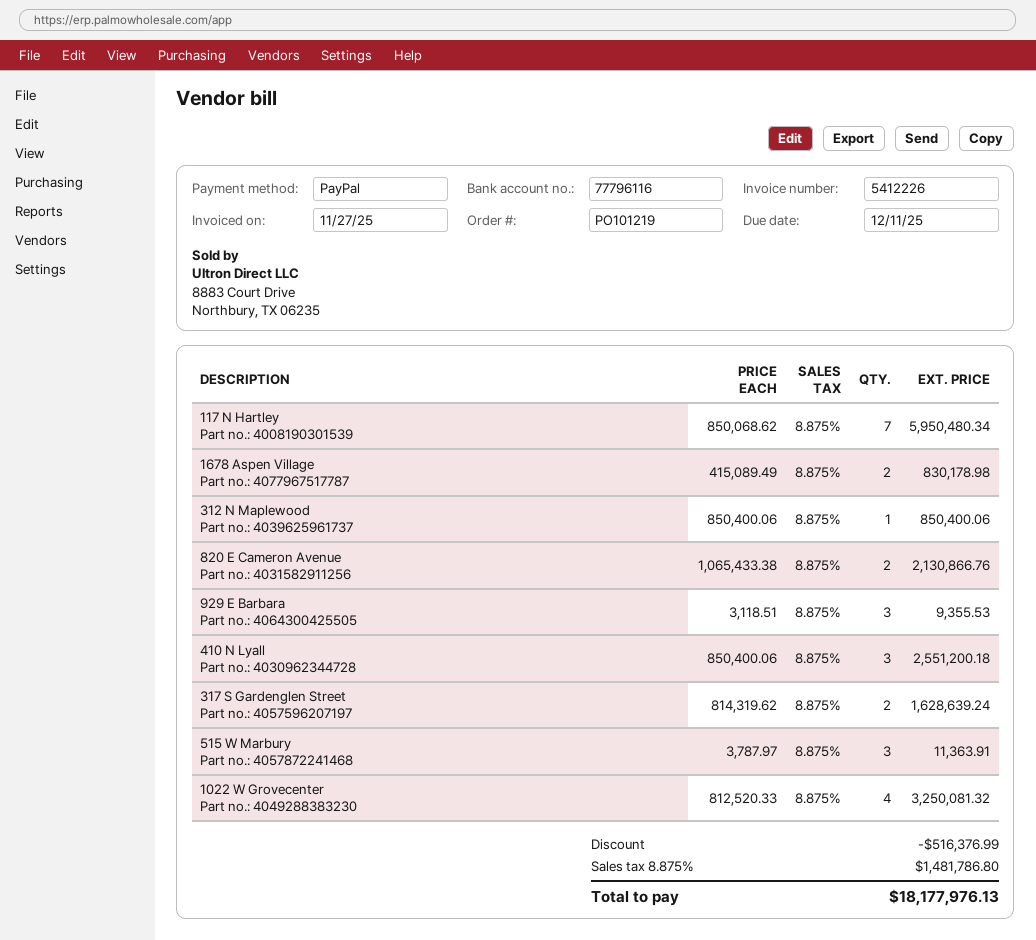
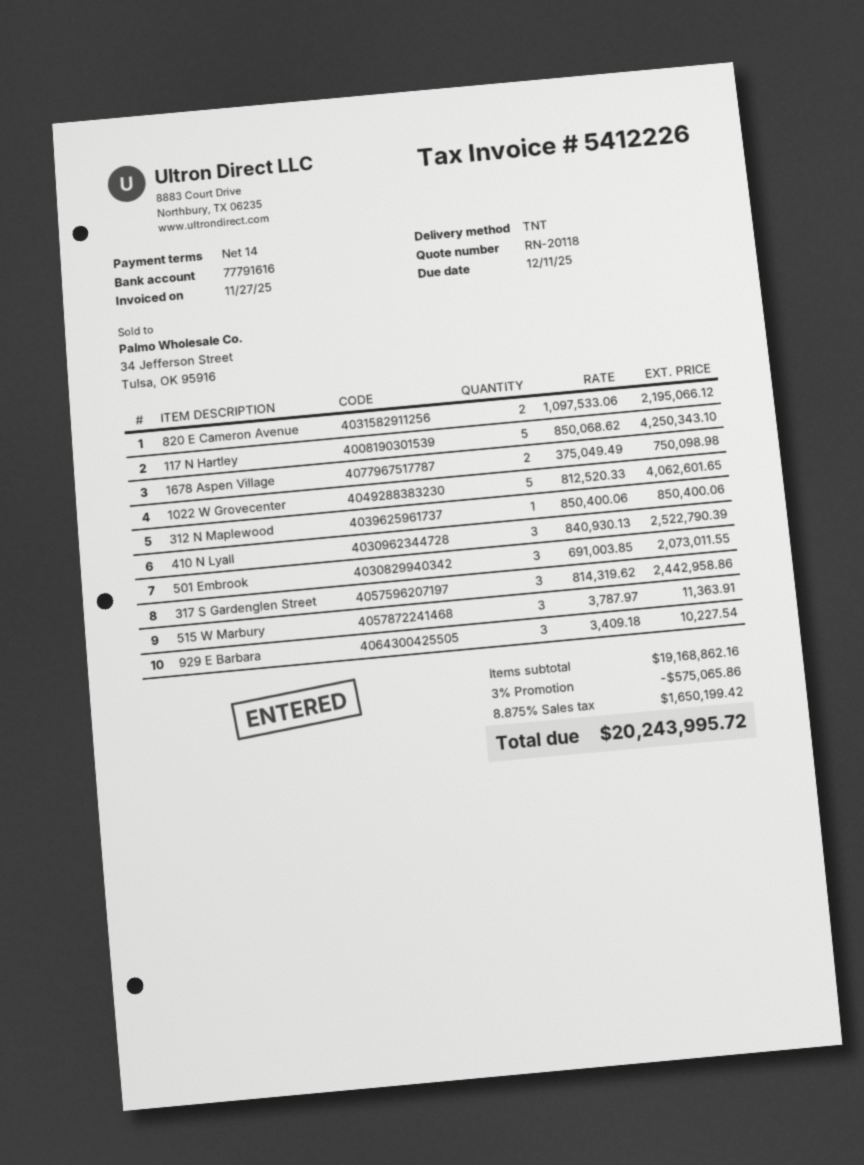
bank account: 77796116 -> 77791616
117 N Hartley: 7 x 850068.62 = 5950480.34 -> 5 x 850068.62 = 4250343.10
1678 Aspen Village: 2 x 415089.49 = 830178.98 -> 2 x 375049.49 = 750098.98
820 E Cameron Avenue: 2 x 1065433.38 = 2130866.76 -> 2 x 1097533.06 = 2195066.12
929 E Barbara: 3 x 3118.51 = 9355.53 -> 3 x 3409.18 = 10227.54
410 N Lyall: 3 x 850400.06 = 2551200.18 -> 3 x 840930.13 = 2522790.39
317 S Gardenglen Street: 2 x 814319.62 = 1628639.24 -> 3 x 814319.62 = 2442958.86
1022 W Grovecenter: 4 x 812520.33 = 3250081.32 -> 5 x 812520.33 = 4062601.65
501 Embrook: none -> 3 x 691003.85 = 2073011.55
discount: 516376.99 -> 575065.86
tax: 8.875% = 1481786.80 -> 8.875% = 1650199.42
total: 18177976.13 -> 20243995.72

